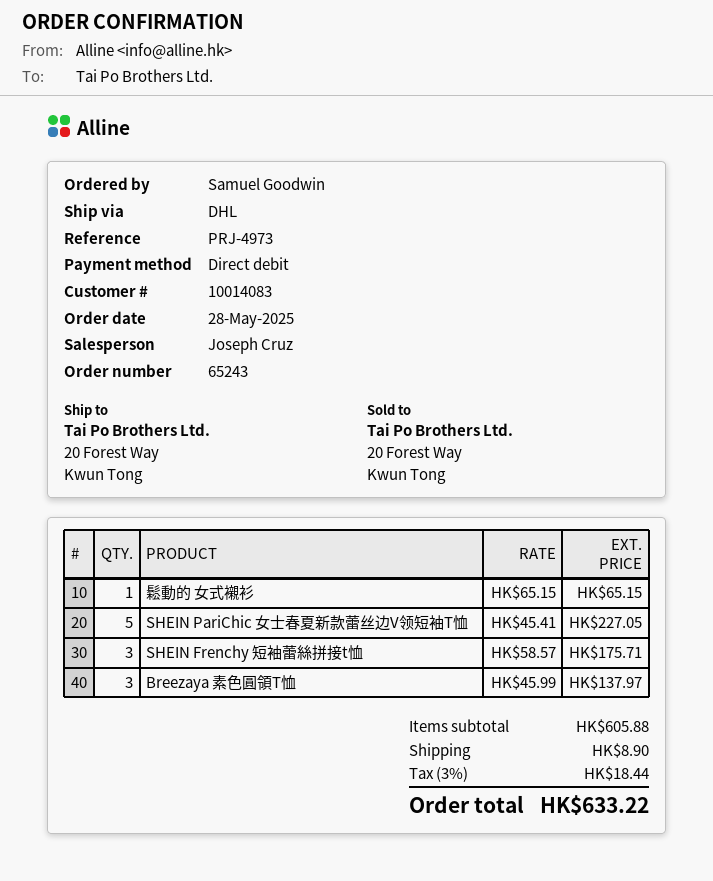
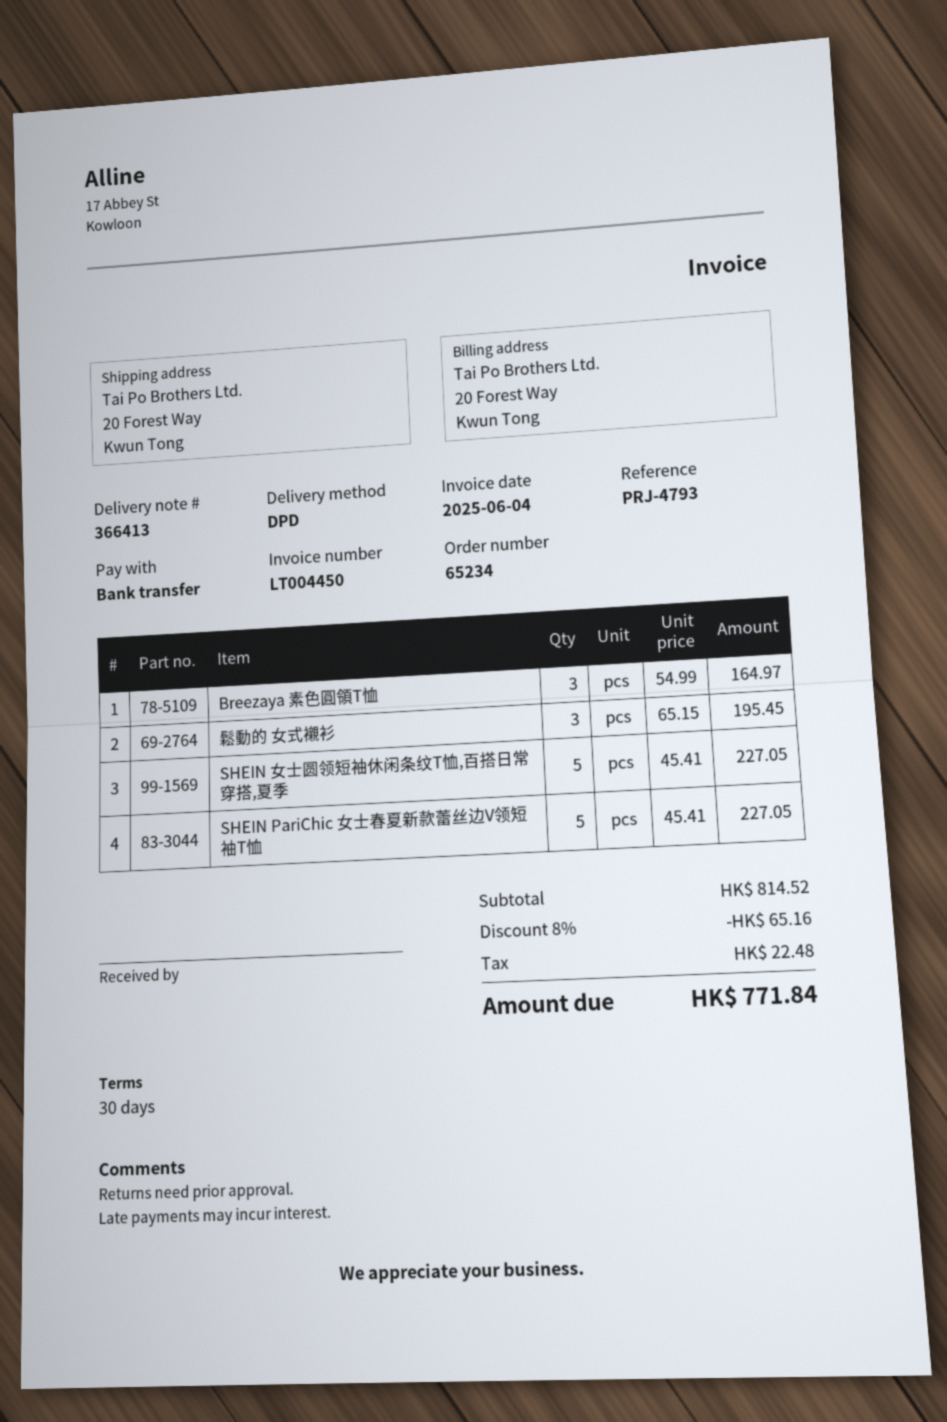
order number: 65243 -> 65234
reference: PRJ-4973 -> PRJ-4793
payment method: direct debit -> bank transfer
shipping method: DHL -> DPD
鬆動的 女式襯衫: 1 x 65.15 = 65.15 -> 3 x 65.15 = 195.45
SHEIN Frenchy 短袖蕾絲拼接t恤: 3 x 58.57 = 175.71 -> none
Breezaya 素色圓領T恤: 3 x 45.99 = 137.97 -> 3 x 54.99 = 164.97
SHEIN 女士圆领短袖休闲条纹T恤,百搭日常穿搭,夏季: none -> 5 x 45.41 = 227.05
subtotal: 605.88 -> 814.52
discount: none -> 8% = 65.16
shipping: 8.90 -> none
tax: 18.44 -> 22.48
total: 633.22 -> 771.84

